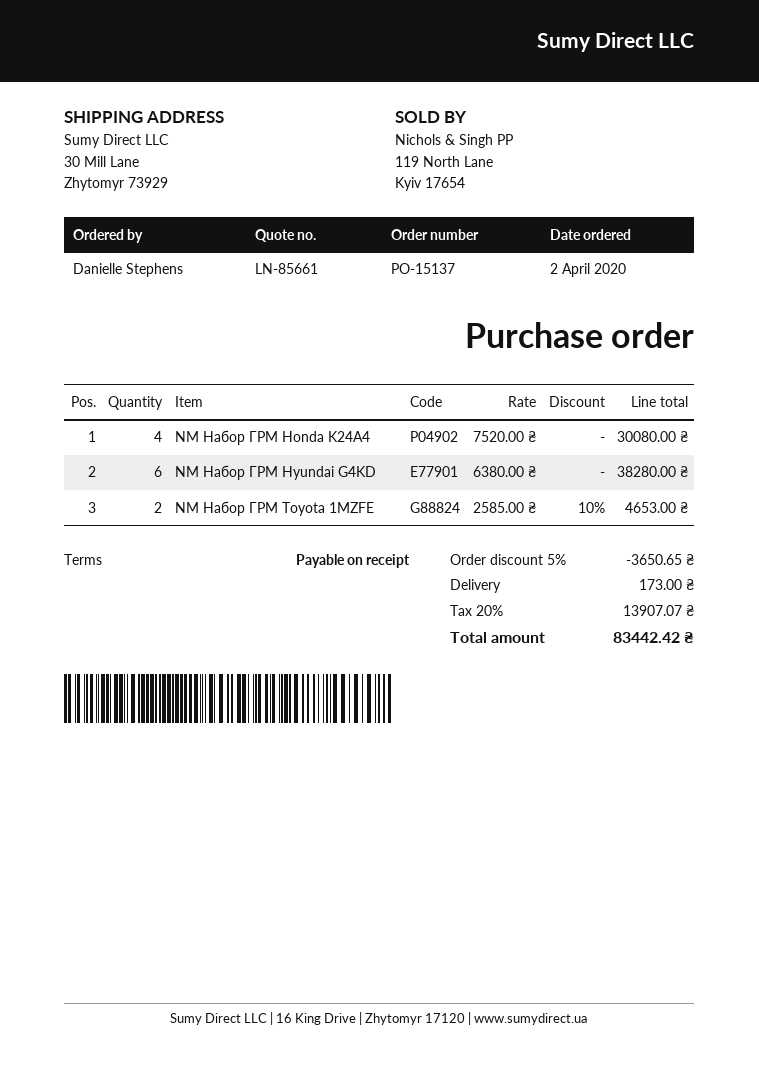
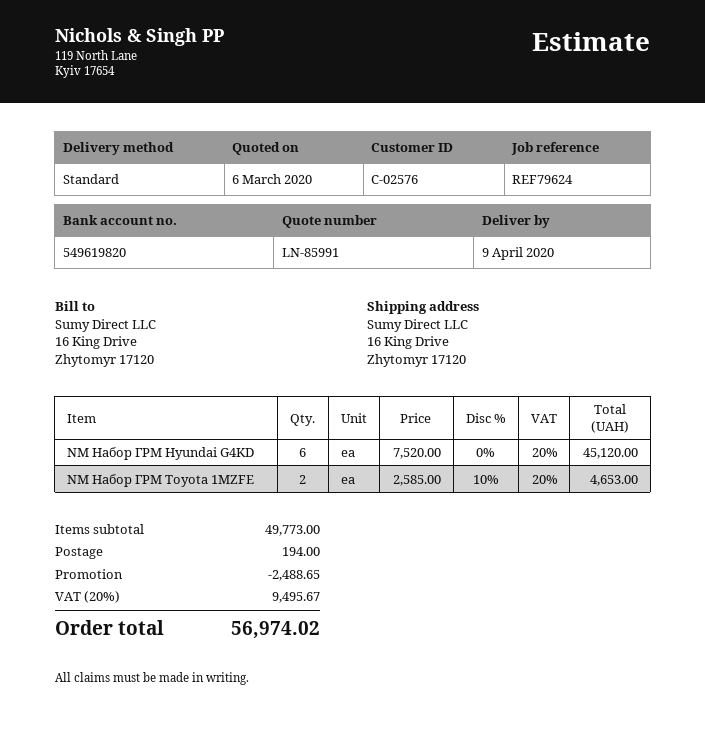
quote number: LN-85661 -> LN-85991
ship to: 30 Mill Lane, Zhytomyr 73929 -> 16 King Drive, Zhytomyr 17120
NM Набор ГРМ Honda K24A4: 4 x 7520.00 = 30080.00 -> none
NM Набор ГРМ Hyundai G4KD: 6 x 6380.00 = 38280.00 -> 6 x 7520.00 = 45120.00
discount: 3650.65 -> 2488.65
shipping: 173.00 -> 194.00
tax: 20% = 13907.07 -> 20% = 9495.67
total: 83442.42 -> 56974.02

